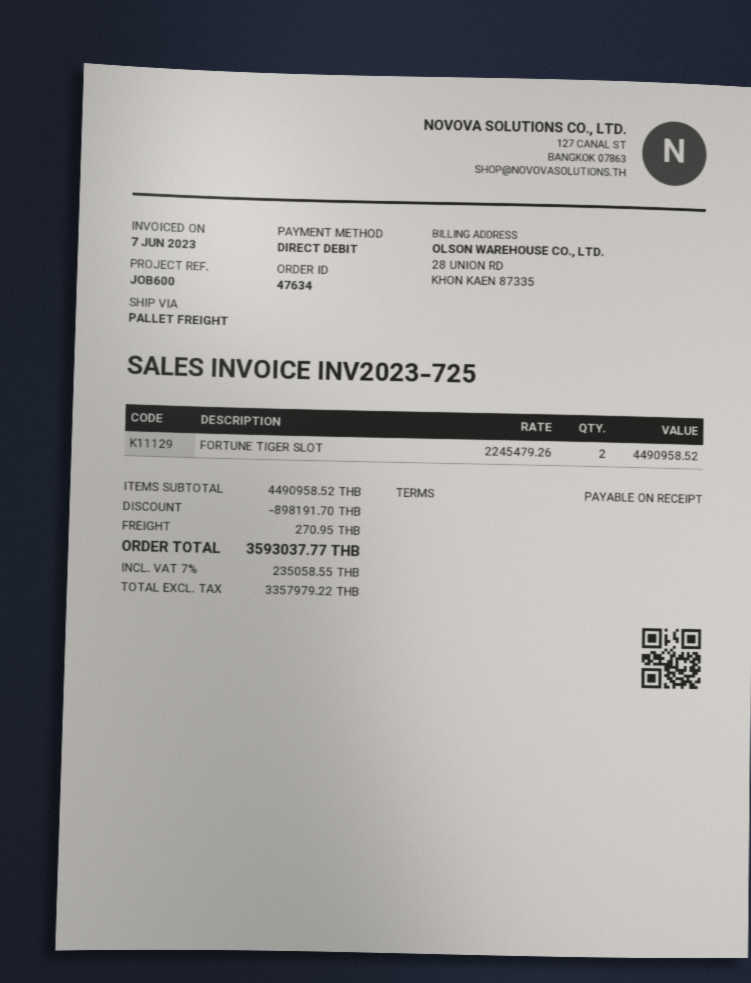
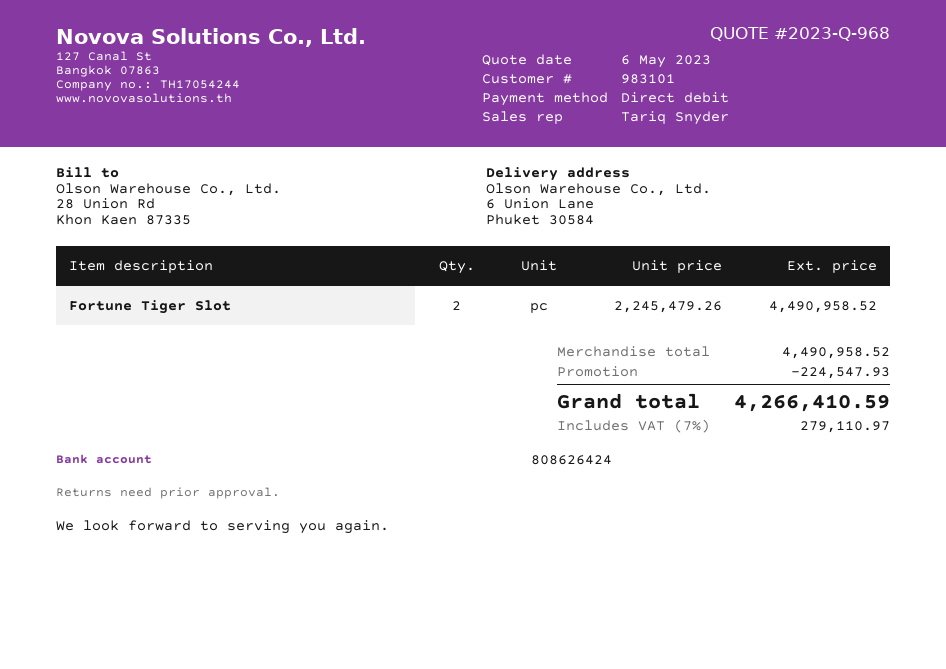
discount: 898191.70 -> 224547.93
shipping: 270.95 -> none
tax: 7% = 235058.55 -> 7% = 279110.97
total: 3593037.77 -> 4266410.59

